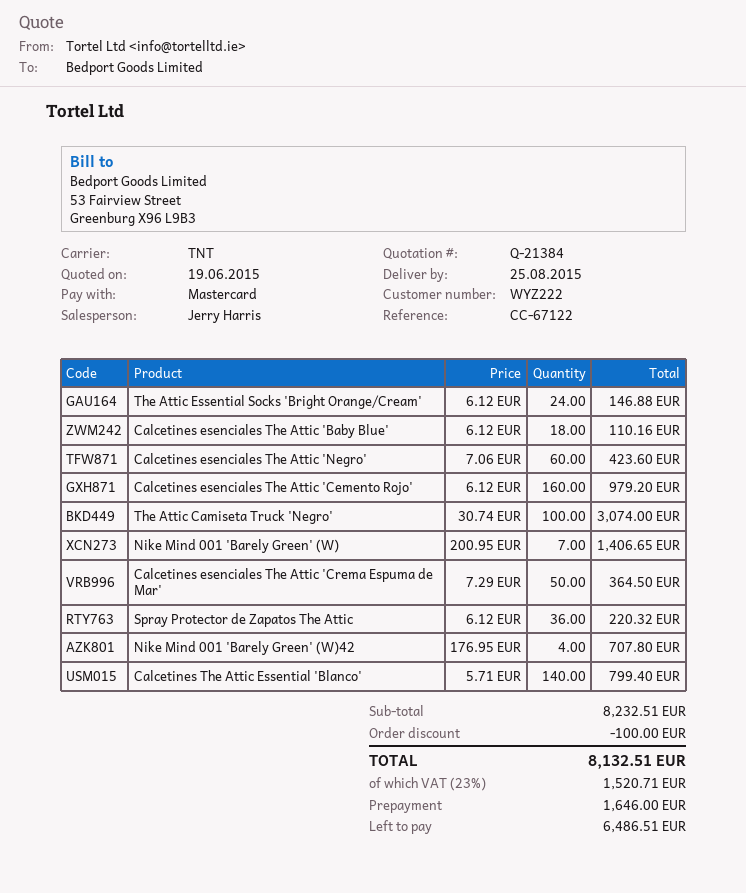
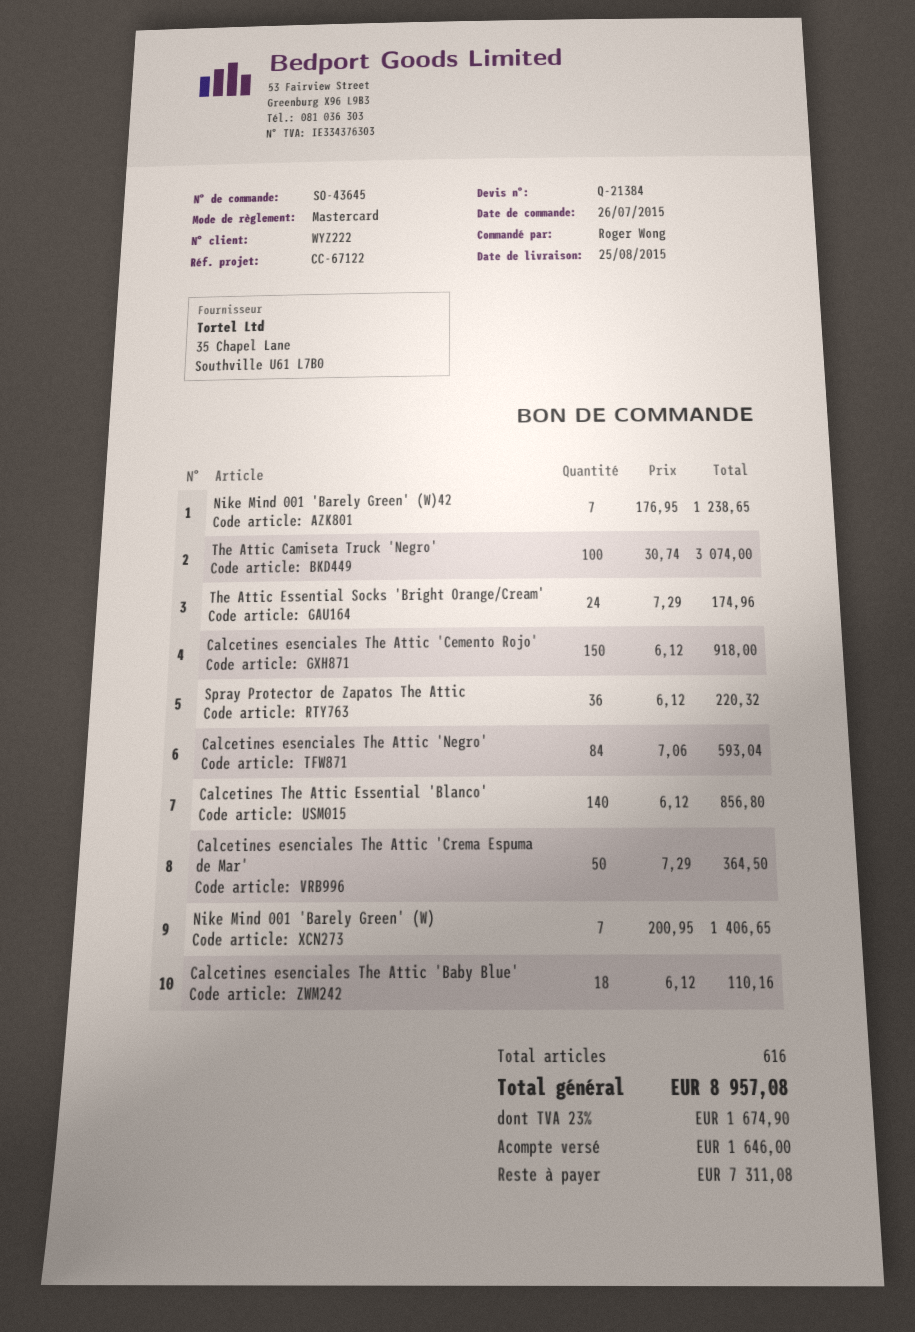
The Attic Essential Socks 'Bright Orange/Cream': 24 x 6.12 = 146.88 -> 24 x 7.29 = 174.96
Calcetines esenciales The Attic 'Negro': 60 x 7.06 = 423.60 -> 84 x 7.06 = 593.04
Calcetines esenciales The Attic 'Cemento Rojo': 160 x 6.12 = 979.20 -> 150 x 6.12 = 918.00
Nike Mind 001 'Barely Green' (W)42: 4 x 176.95 = 707.80 -> 7 x 176.95 = 1238.65
Calcetines The Attic Essential 'Blanco': 140 x 5.71 = 799.40 -> 140 x 6.12 = 856.80
discount: 100.00 -> none
tax: 23% = 1520.71 -> 23% = 1674.90
total: 8132.51 -> 8957.08
balance: 6486.51 -> 7311.08

